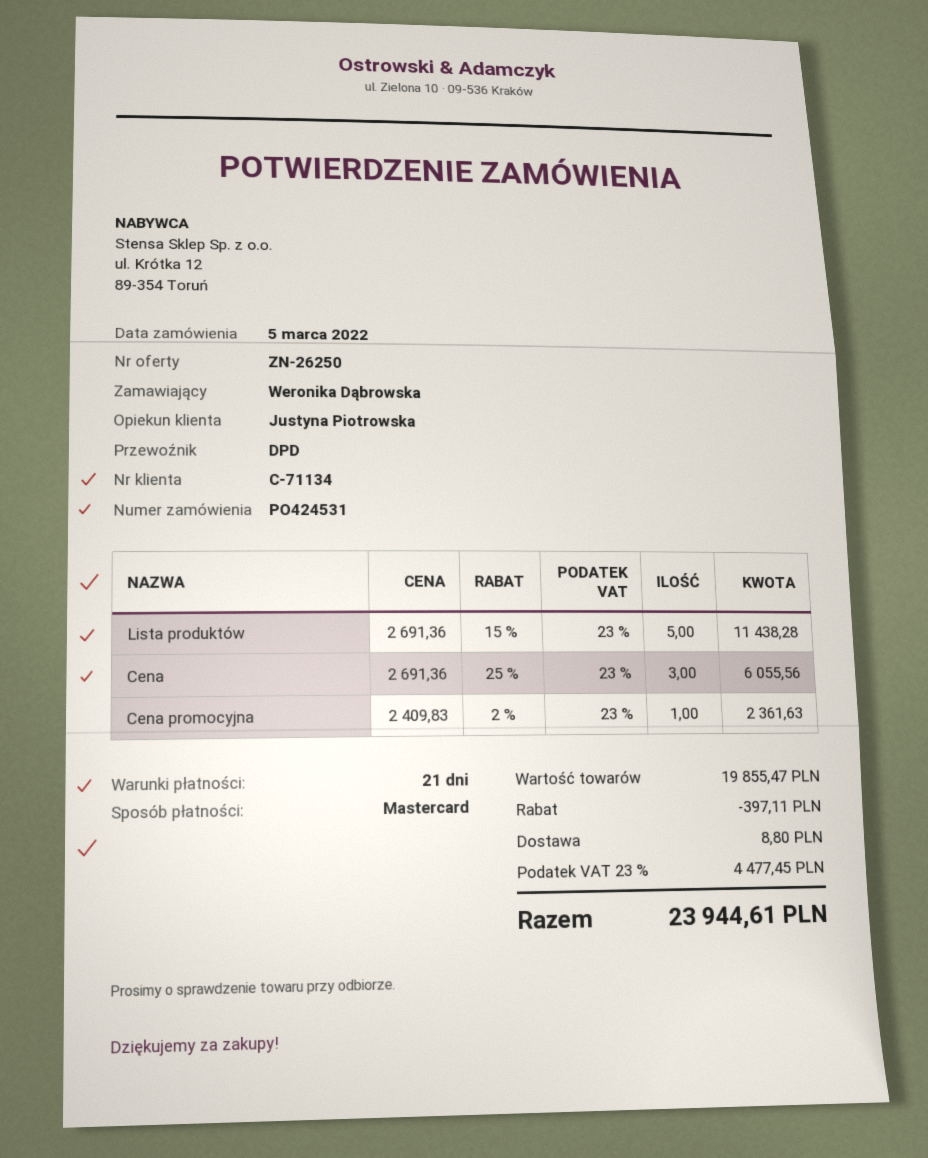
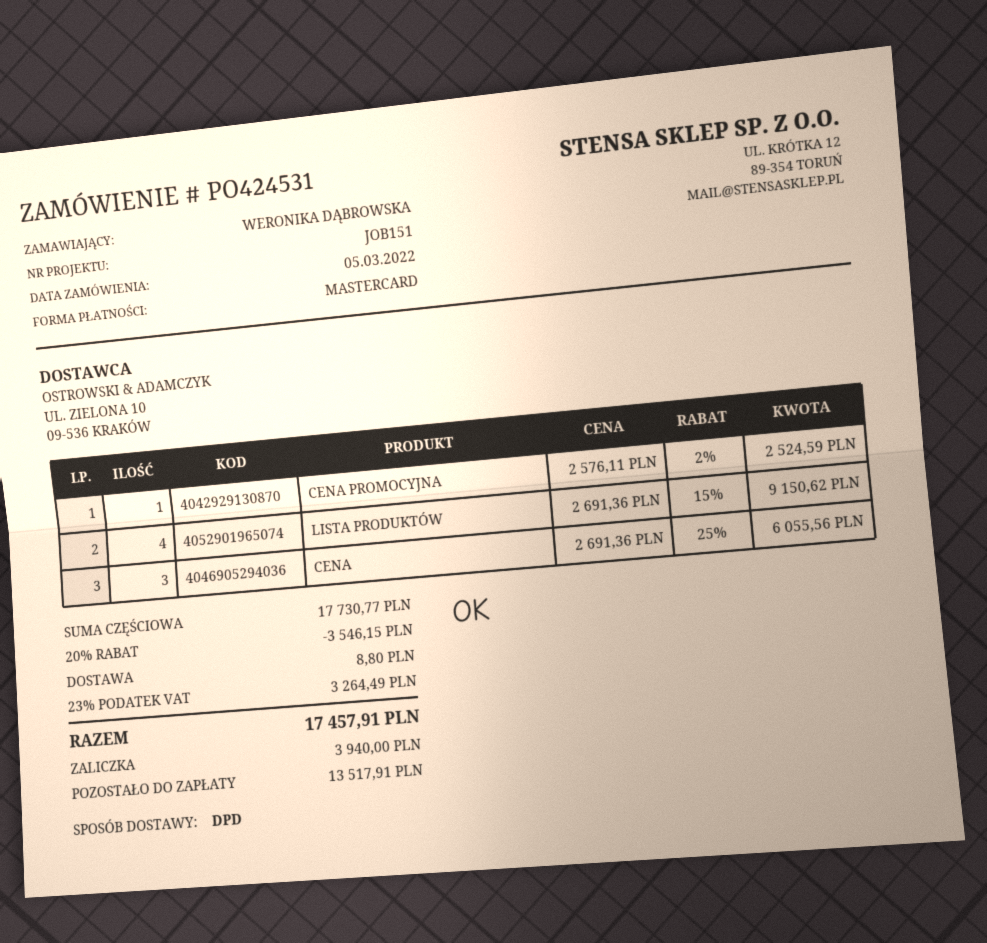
Lista produktów: 5 x 2691.36 - 15% = 11438.28 -> 4 x 2691.36 - 15% = 9150.62
Cena promocyjna: 1 x 2409.83 - 2% = 2361.63 -> 1 x 2576.11 - 2% = 2524.59
subtotal: 19855.47 -> 17730.77
discount: 397.11 -> 3546.15
tax: 23% = 4477.45 -> 23% = 3264.49
total: 23944.61 -> 17457.91

